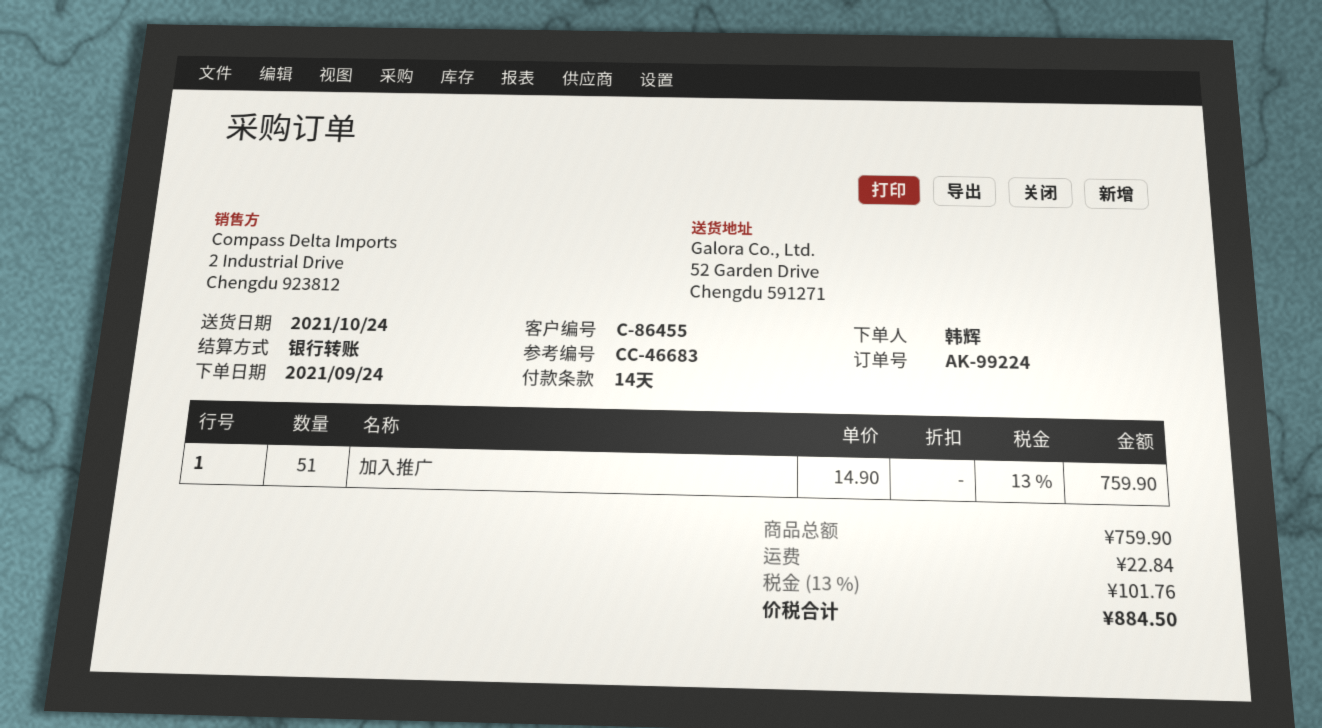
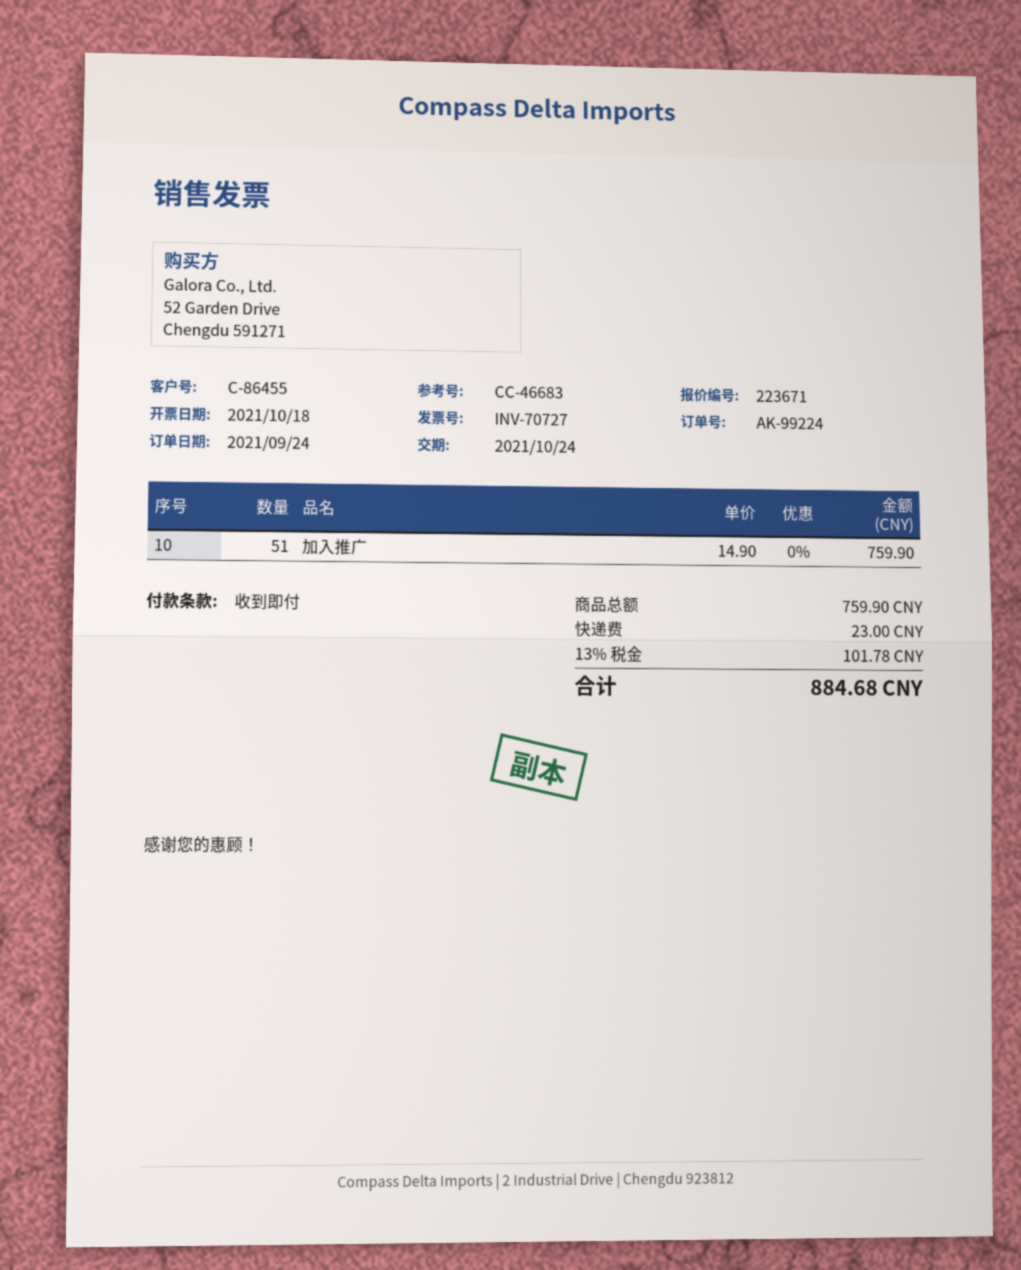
payment terms: 14 days -> on receipt
shipping: 22.84 -> 23.00
tax: 13% = 101.76 -> 13% = 101.78
total: 884.50 -> 884.68

